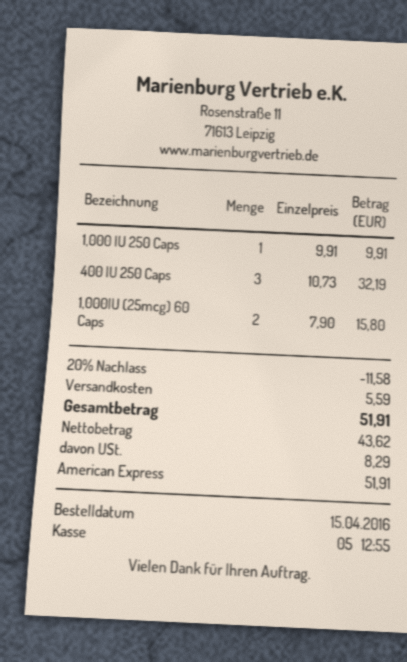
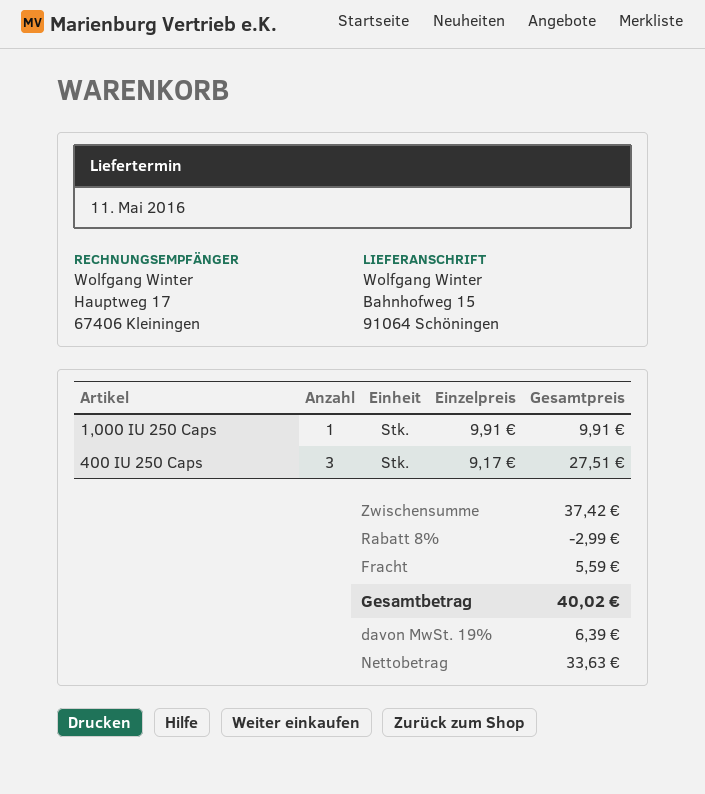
400 IU 250 Caps: 3 x 10.73 = 32.19 -> 3 x 9.17 = 27.51
1,000IU (25mcg) 60 Caps: 2 x 7.90 = 15.80 -> none
discount: 20% = 11.58 -> 8% = 2.99
net: 43.62 -> 33.63
tax: 8.29 -> 6.39
total: 51.91 -> 40.02

